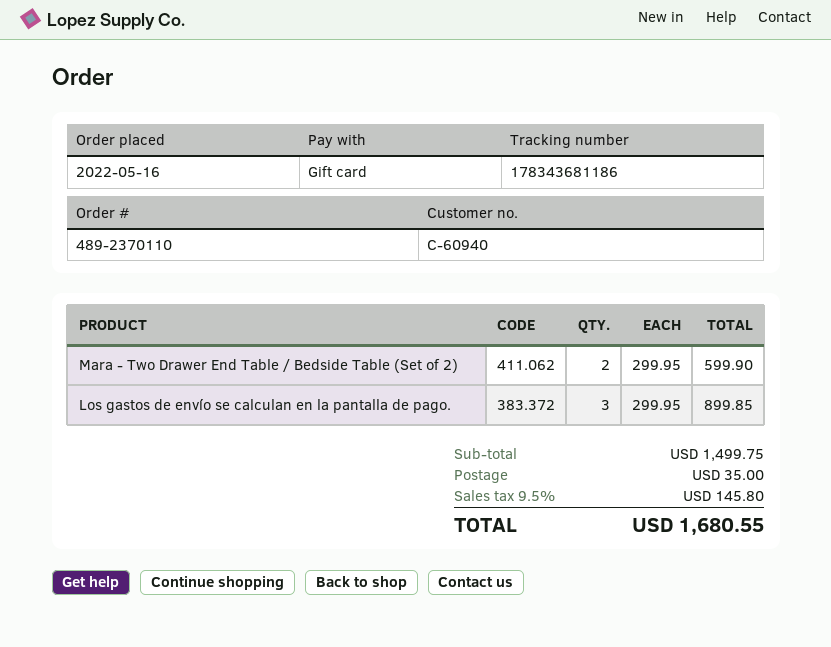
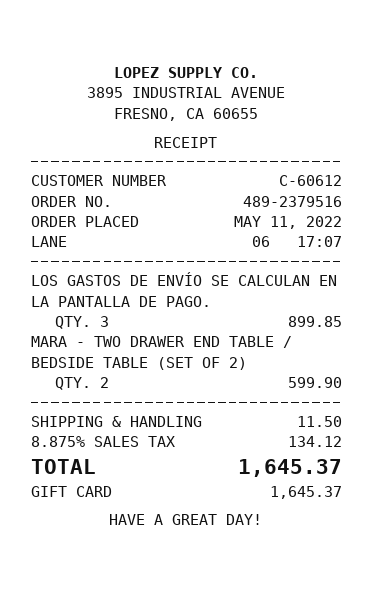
order number: 489-2370110 -> 489-2379516
order date: 2022-05-16 -> 2022-05-11
customer number: C-60940 -> C-60612
shipping: 35.00 -> 11.50
tax: 9.5% = 145.80 -> 8.875% = 134.12
total: 1680.55 -> 1645.37

